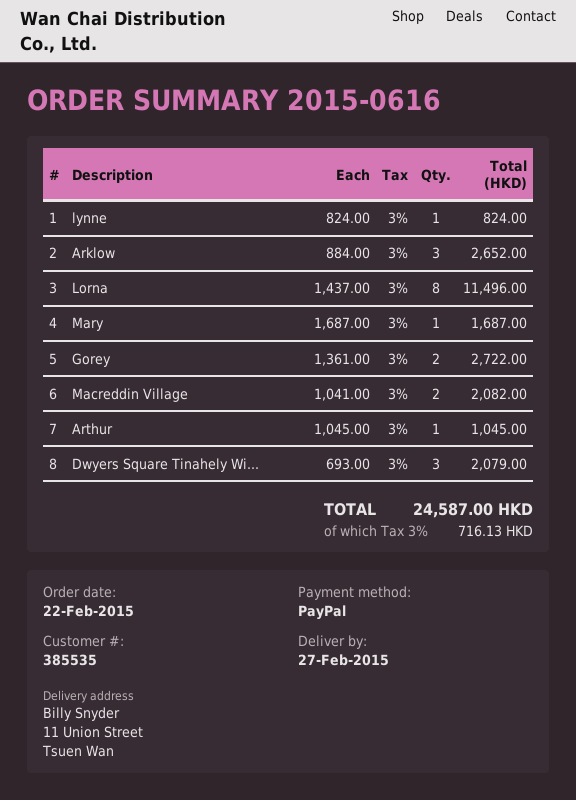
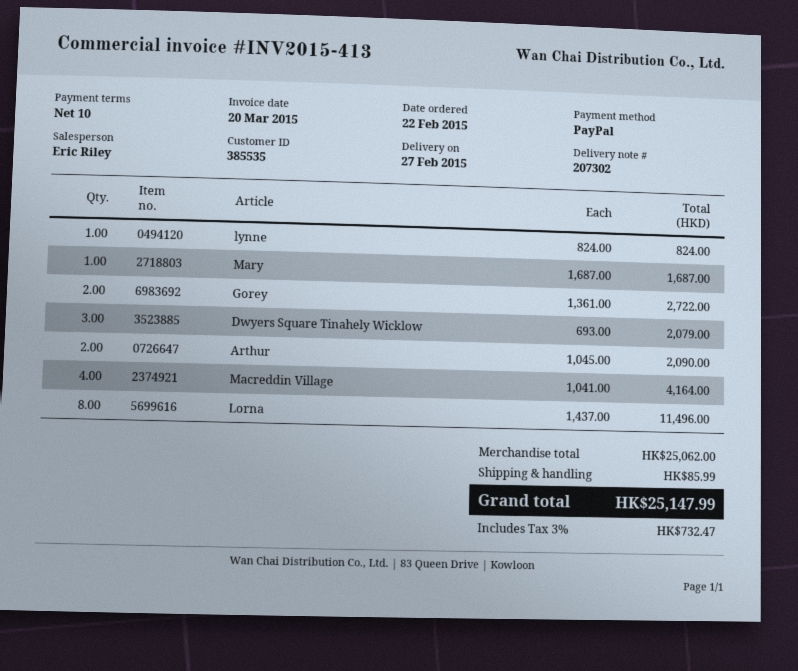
Arklow: 3 x 884.00 = 2652.00 -> none
Macreddin Village: 2 x 1041.00 = 2082.00 -> 4 x 1041.00 = 4164.00
Arthur: 1 x 1045.00 = 1045.00 -> 2 x 1045.00 = 2090.00
shipping: none -> 85.99
tax: 3% = 716.13 -> 3% = 732.47
total: 24587.00 -> 25147.99

